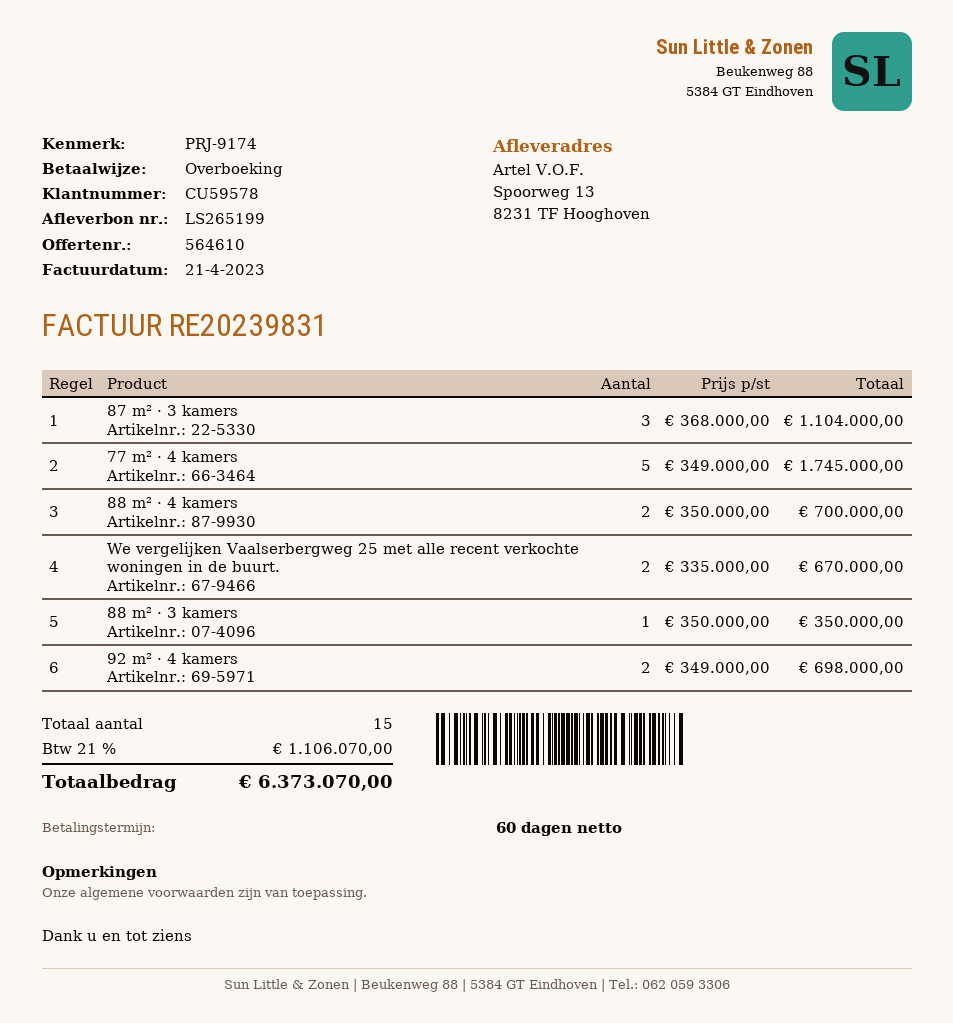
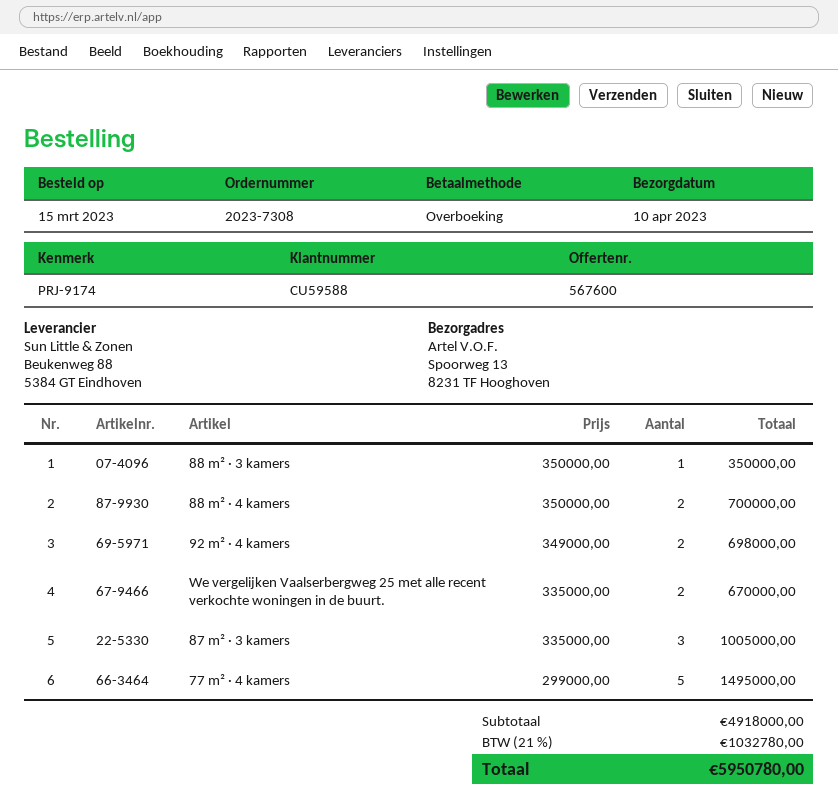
quote number: 564610 -> 567600
customer number: CU59578 -> CU59588
87 m² · 3 kamers: 3 x 368000.00 = 1104000.00 -> 3 x 335000.00 = 1005000.00
77 m² · 4 kamers: 5 x 349000.00 = 1745000.00 -> 5 x 299000.00 = 1495000.00
tax: 21% = 1106070.00 -> 21% = 1032780.00
total: 6373070.00 -> 5950780.00

